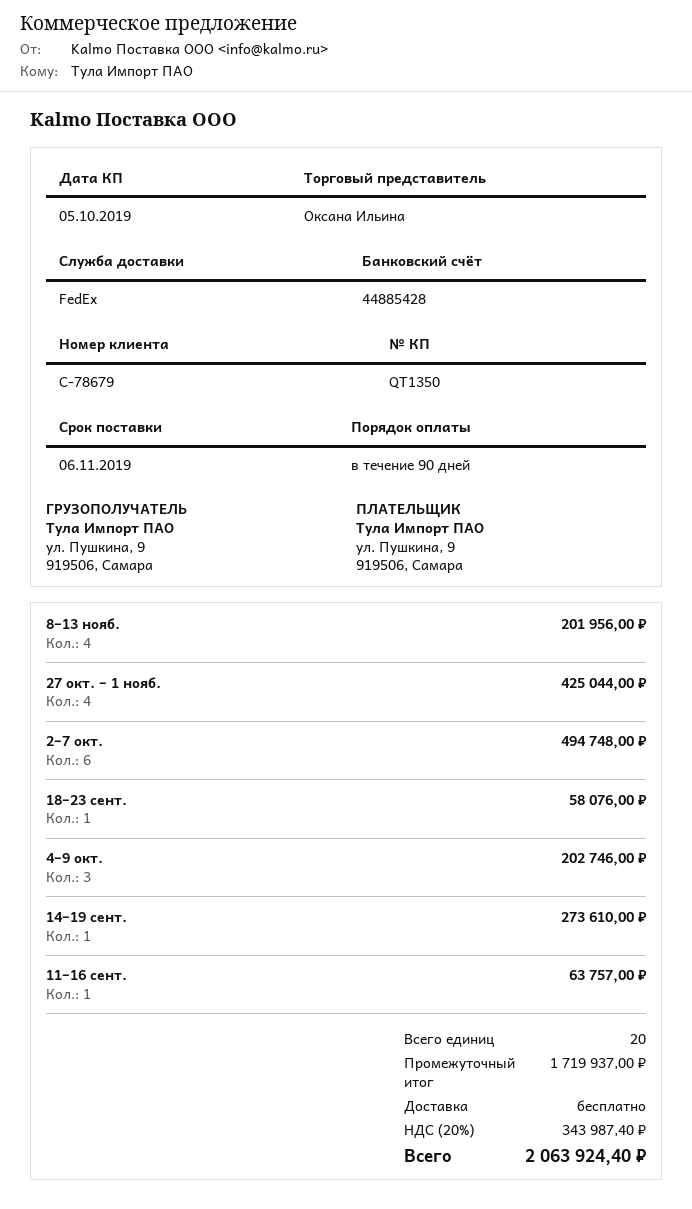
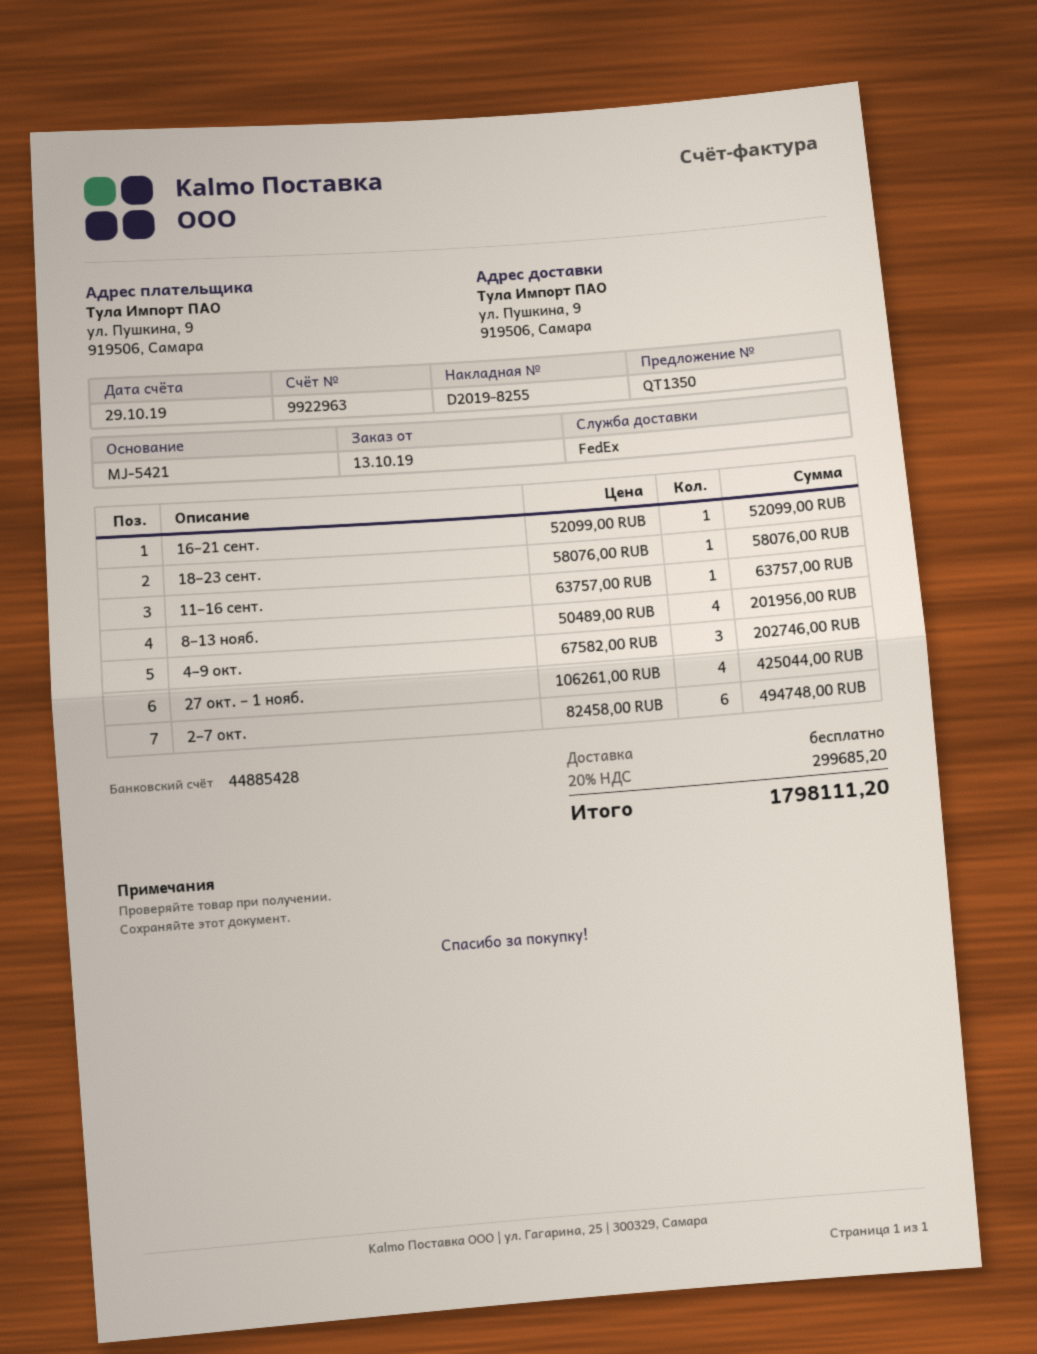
14–19 сент.: 1 for 273610.00 -> none
16–21 сент.: none -> 1 for 52099.00
tax: 20% = 343987.40 -> 20% = 299685.20
total: 2063924.40 -> 1798111.20

